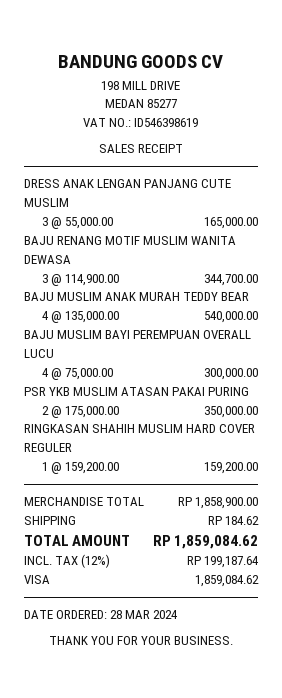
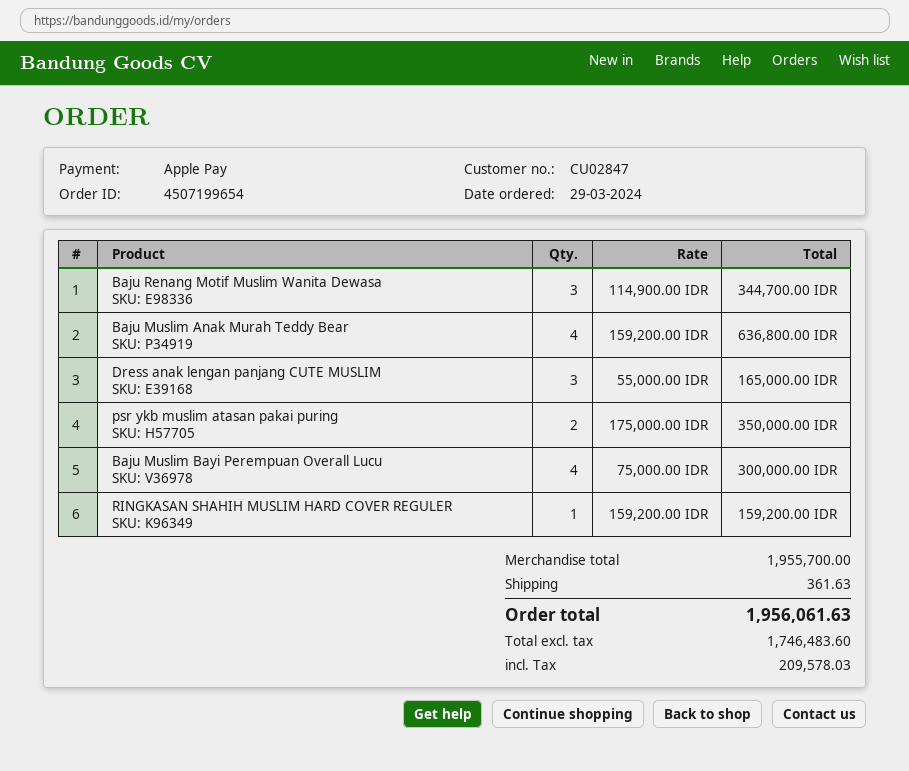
order date: 2024-03-28 -> 2024-03-29
payment method: Visa -> Apple Pay
BAJU MUSLIM ANAK MURAH TEDDY BEAR: 4 x 135000.00 = 540000.00 -> 4 x 159200.00 = 636800.00
subtotal: 1858900.00 -> 1955700.00
shipping: 184.62 -> 361.63
tax: 199187.64 -> 209578.03
total: 1859084.62 -> 1956061.63

